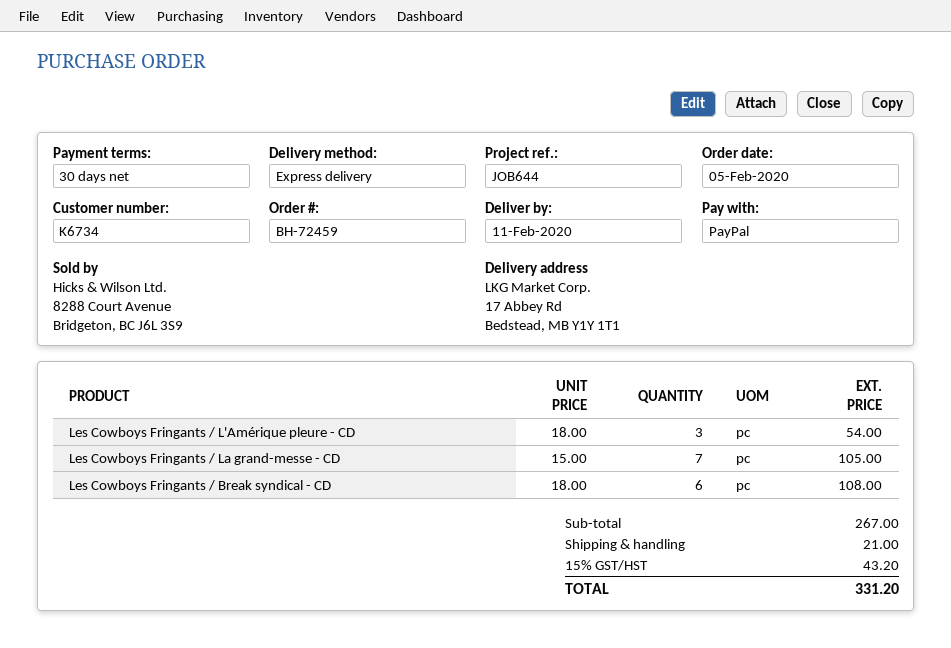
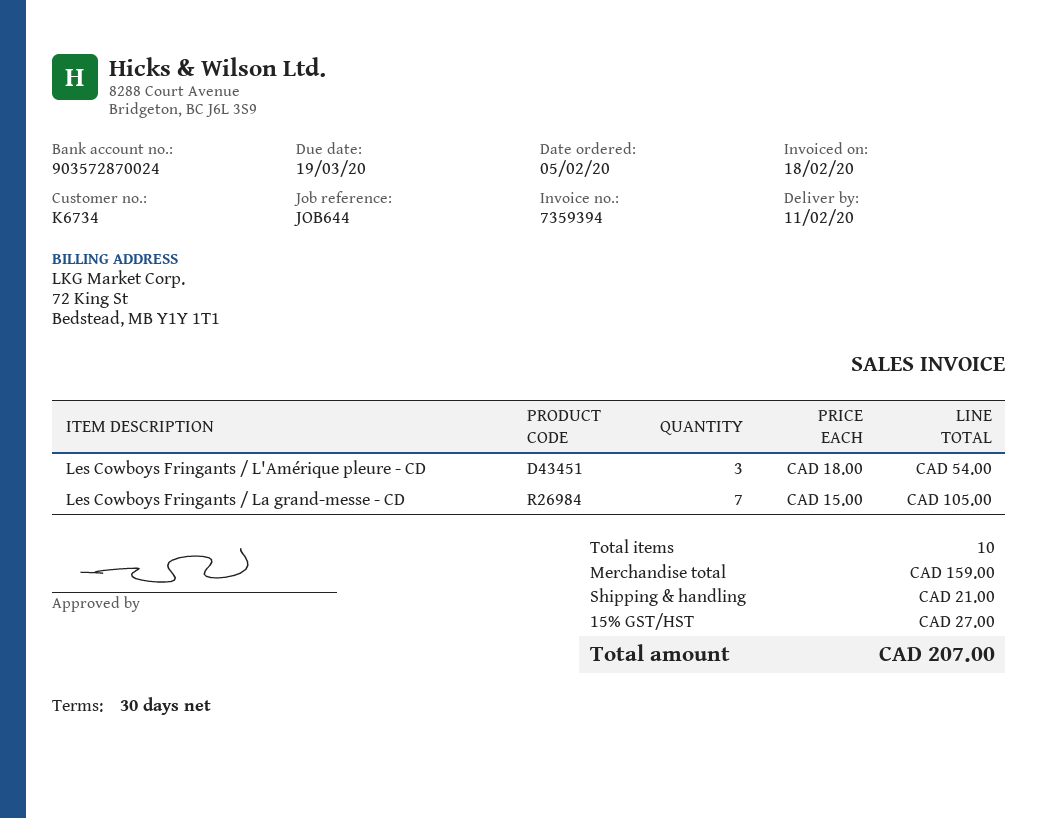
Les Cowboys Fringants / Break syndical - CD: 6 x 18.00 = 108.00 -> none
subtotal: 267.00 -> 159.00
tax: 15% = 43.20 -> 15% = 27.00
total: 331.20 -> 207.00

